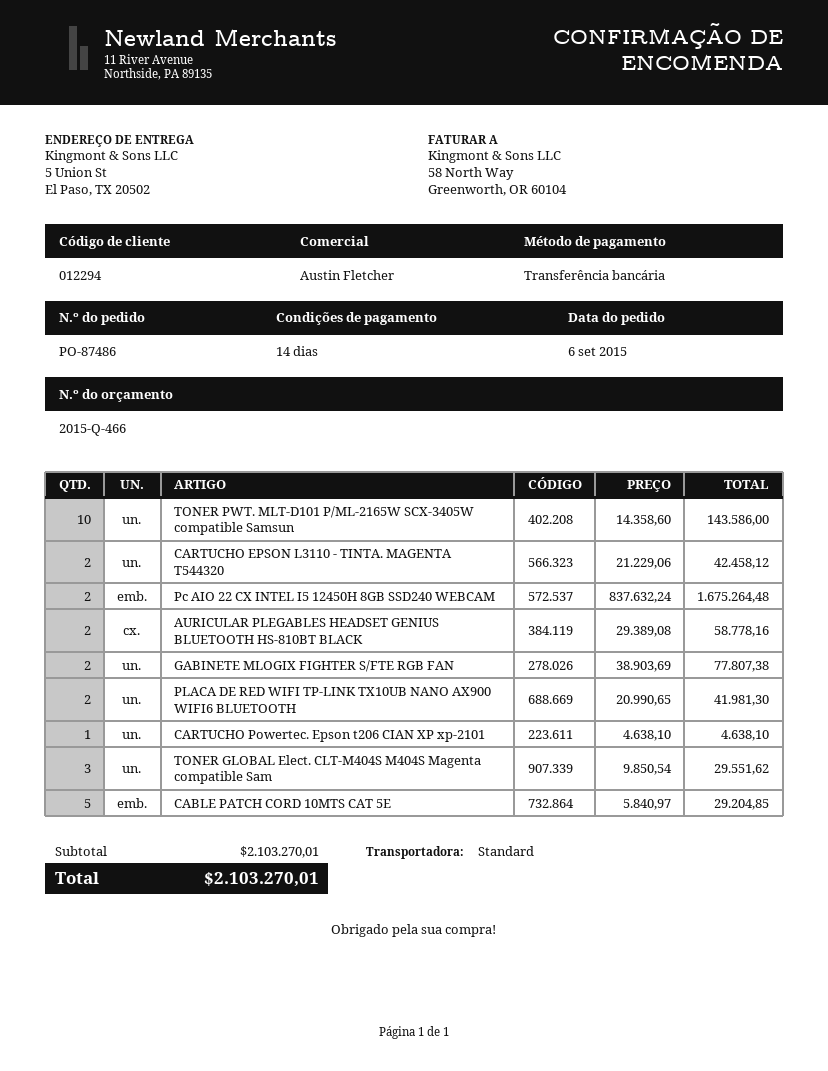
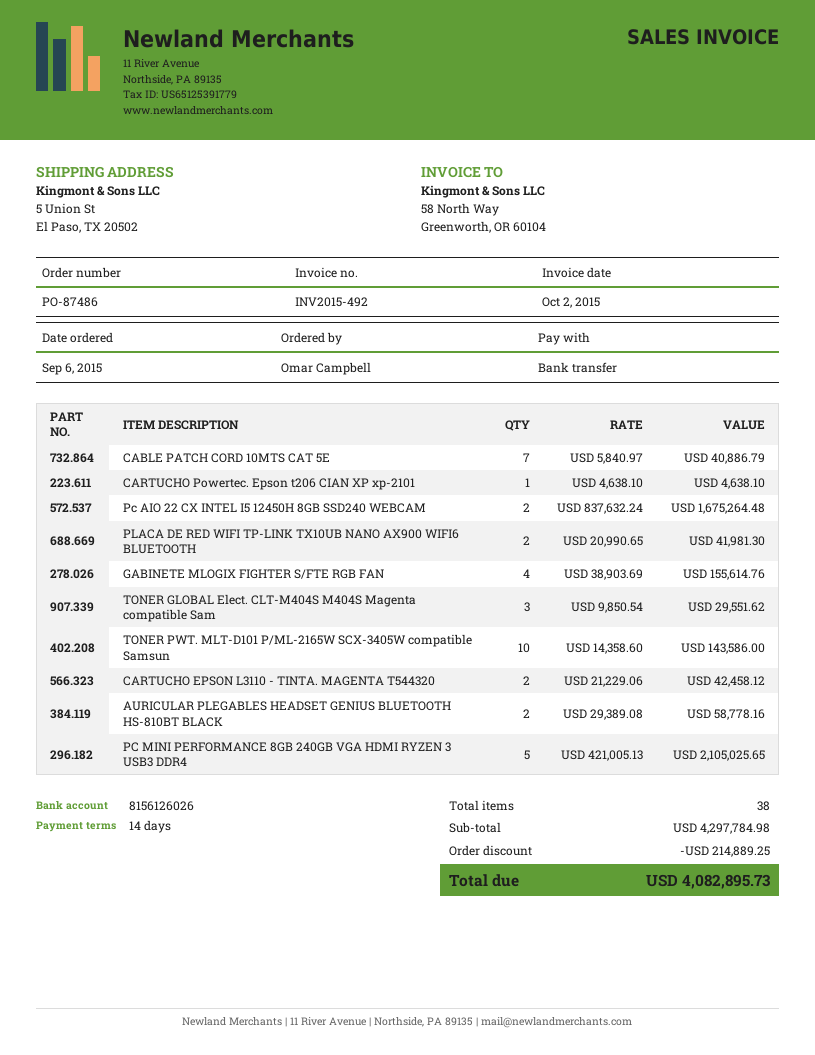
GABINETE MLOGIX FIGHTER S/FTE RGB FAN: 2 x 38903.69 = 77807.38 -> 4 x 38903.69 = 155614.76
CABLE PATCH CORD 10MTS CAT 5E: 5 x 5840.97 = 29204.85 -> 7 x 5840.97 = 40886.79
PC MINI PERFORMANCE 8GB 240GB VGA HDMI RYZEN 3 USB3 DDR4: none -> 5 x 421005.13 = 2105025.65
subtotal: 2103270.01 -> 4297784.98
discount: none -> 214889.25
total: 2103270.01 -> 4082895.73

